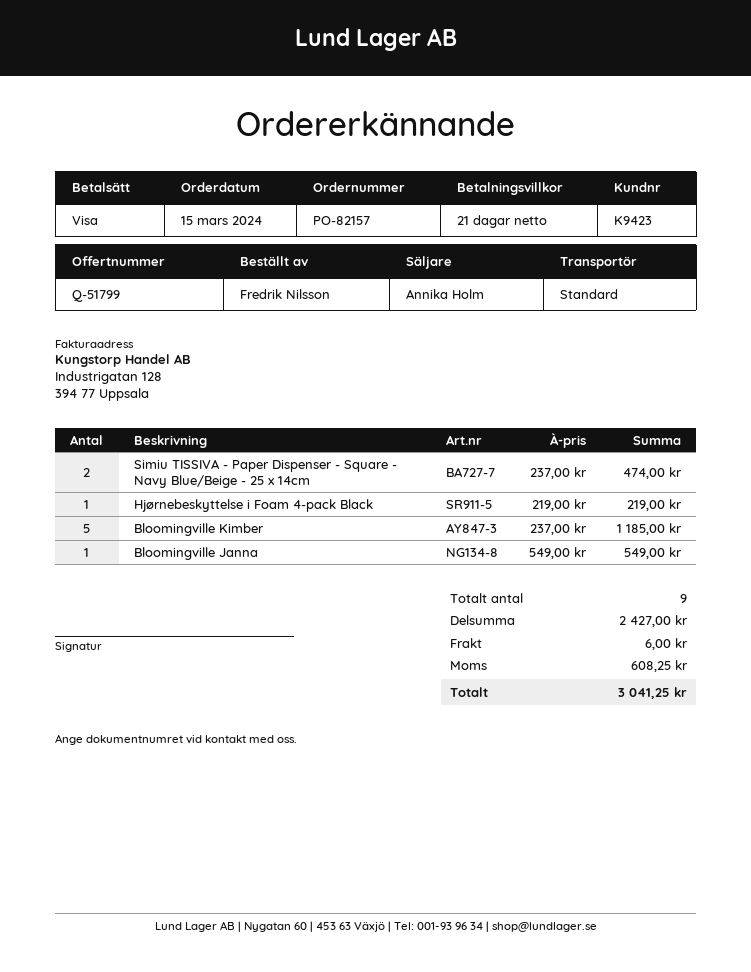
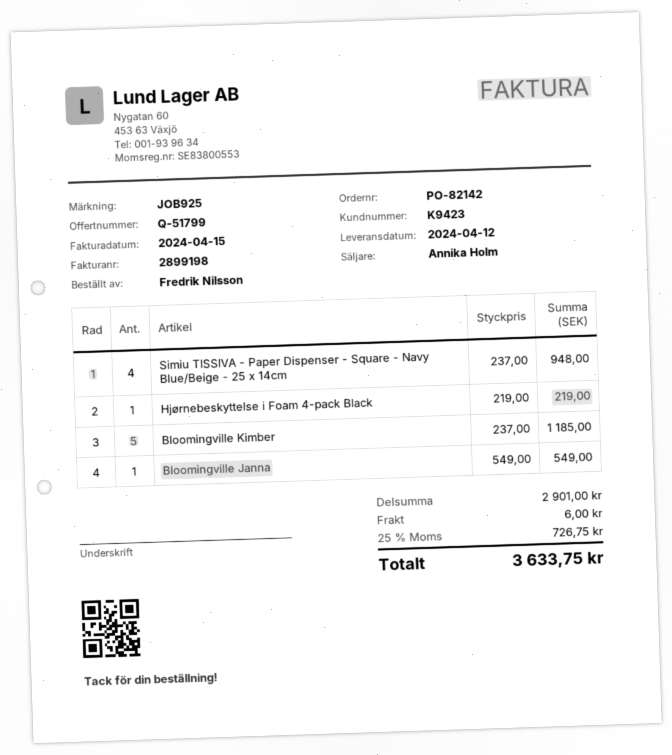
order number: PO-82157 -> PO-82142
Simiu TISSIVA - Paper Dispenser - Square - Navy Blue/Beige - 25 x 14cm: 2 x 237.00 = 474.00 -> 4 x 237.00 = 948.00
subtotal: 2427.00 -> 2901.00
tax: 608.25 -> 726.75
total: 3041.25 -> 3633.75

